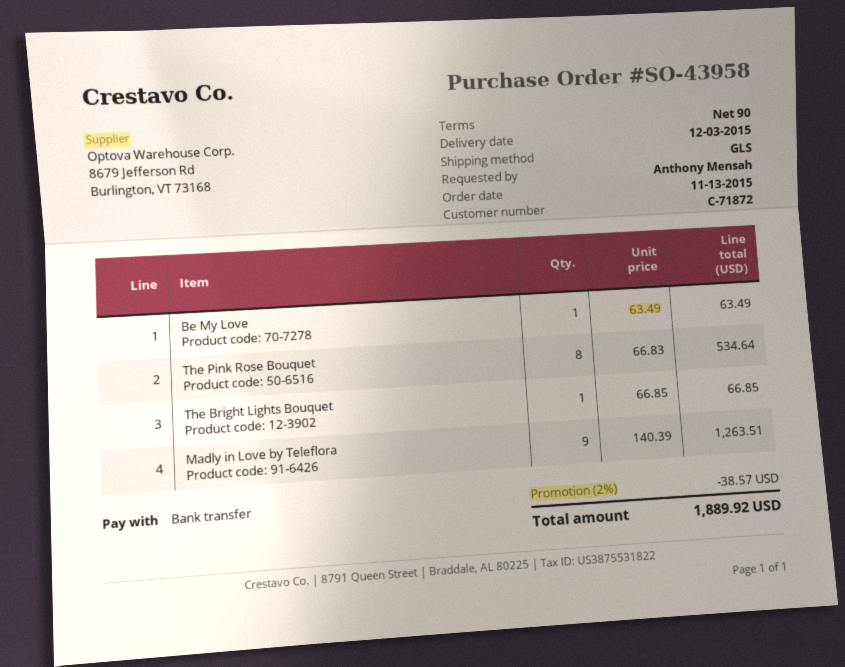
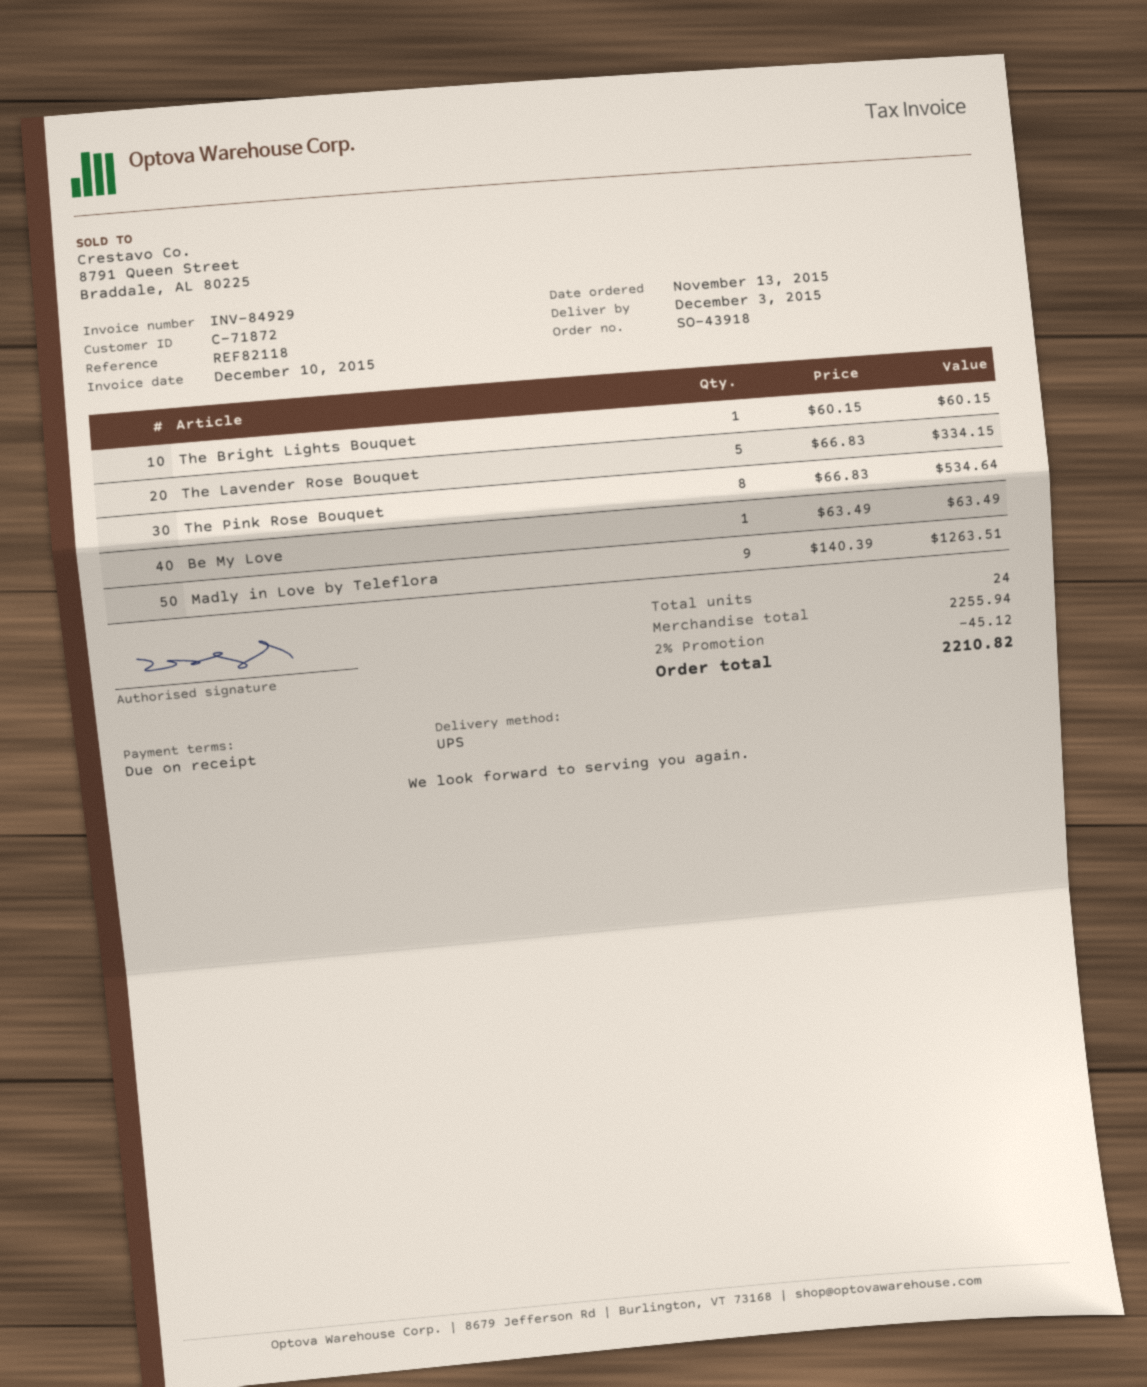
order number: SO-43958 -> SO-43918
payment terms: 90 days -> on receipt
shipping method: GLS -> UPS
The Bright Lights Bouquet: 1 x 66.85 = 66.85 -> 1 x 60.15 = 60.15
The Lavender Rose Bouquet: none -> 5 x 66.83 = 334.15
discount: 2% = 38.57 -> 2% = 45.12
total: 1889.92 -> 2210.82

